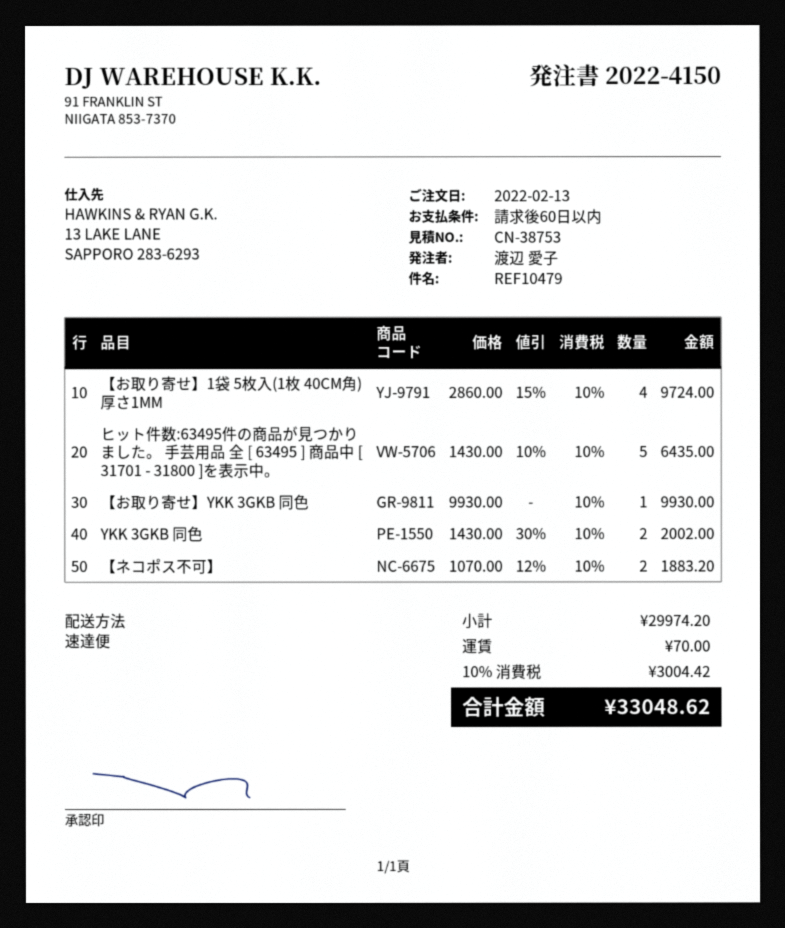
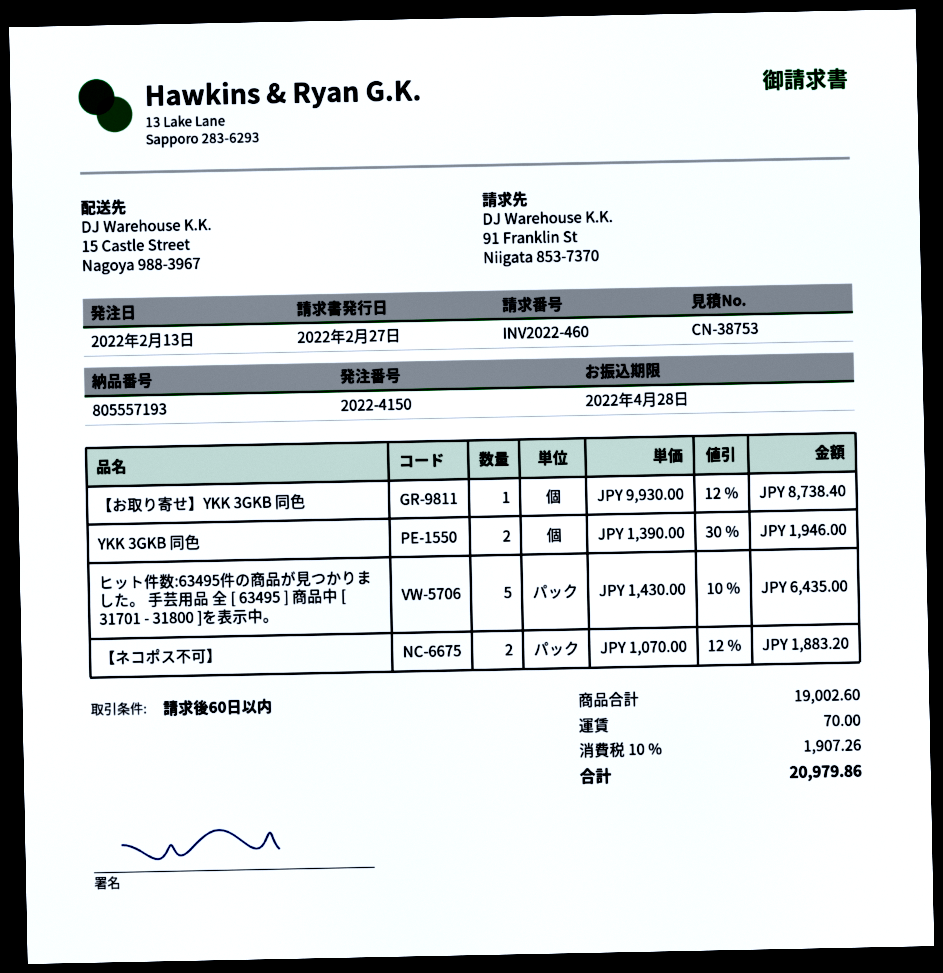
【お取り寄せ】1袋 5枚入(1枚 40CM角) 厚さ1MM: 4 x 2860.00 - 15% = 9724.00 -> none
【お取り寄せ】YKK 3GKB 同色: 1 x 9930.00 = 9930.00 -> 1 x 9930.00 - 12% = 8738.40
YKK 3GKB 同色: 2 x 1430.00 - 30% = 2002.00 -> 2 x 1390.00 - 30% = 1946.00
subtotal: 29974.20 -> 19002.60
tax: 10% = 3004.42 -> 10% = 1907.26
total: 33048.62 -> 20979.86

